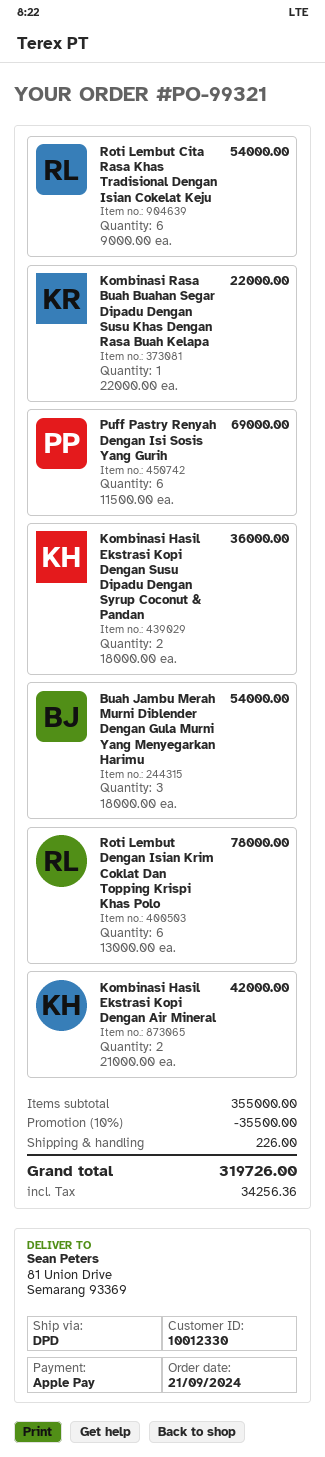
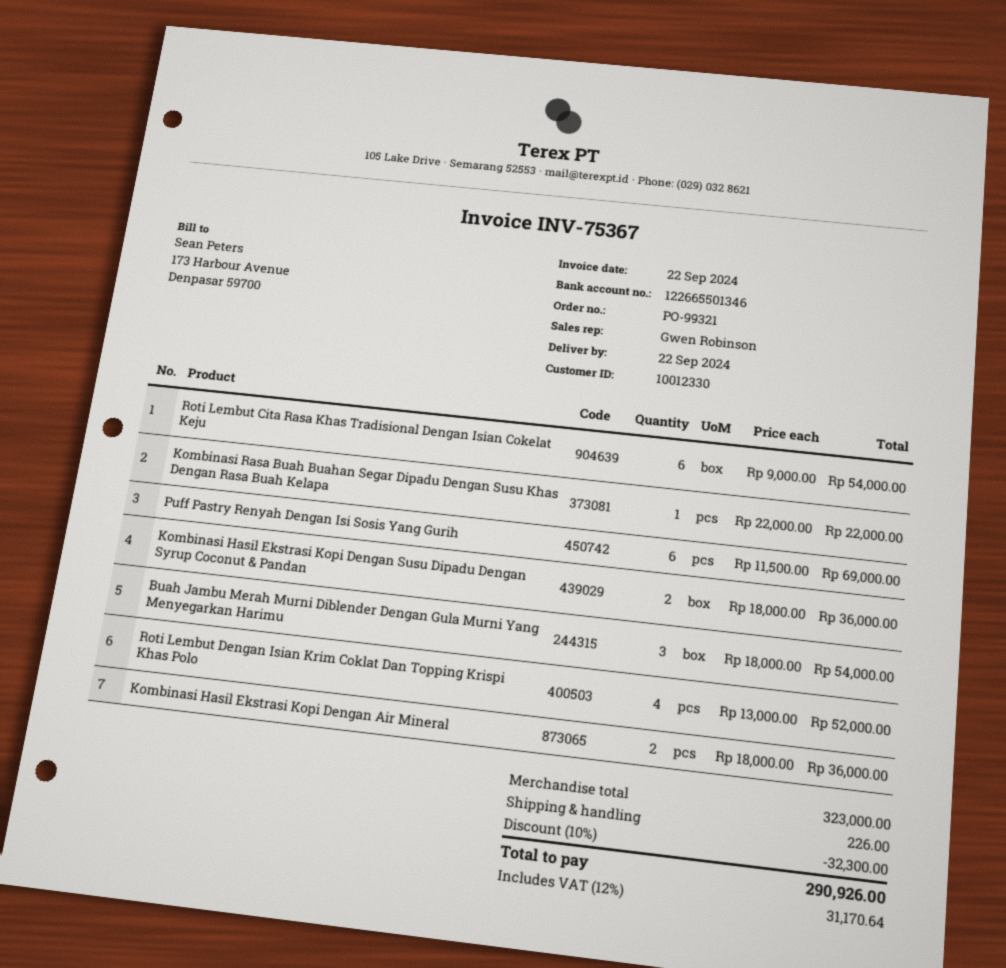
Roti Lembut Dengan Isian Krim Coklat Dan Topping Krispi Khas Polo: 6 x 13000.00 = 78000.00 -> 4 x 13000.00 = 52000.00
Kombinasi Hasil Ekstrasi Kopi Dengan Air Mineral: 2 x 21000.00 = 42000.00 -> 2 x 18000.00 = 36000.00
subtotal: 355000.00 -> 323000.00
discount: 10% = 35500.00 -> 10% = 32300.00
tax: 34256.36 -> 31170.64
total: 319726.00 -> 290926.00

